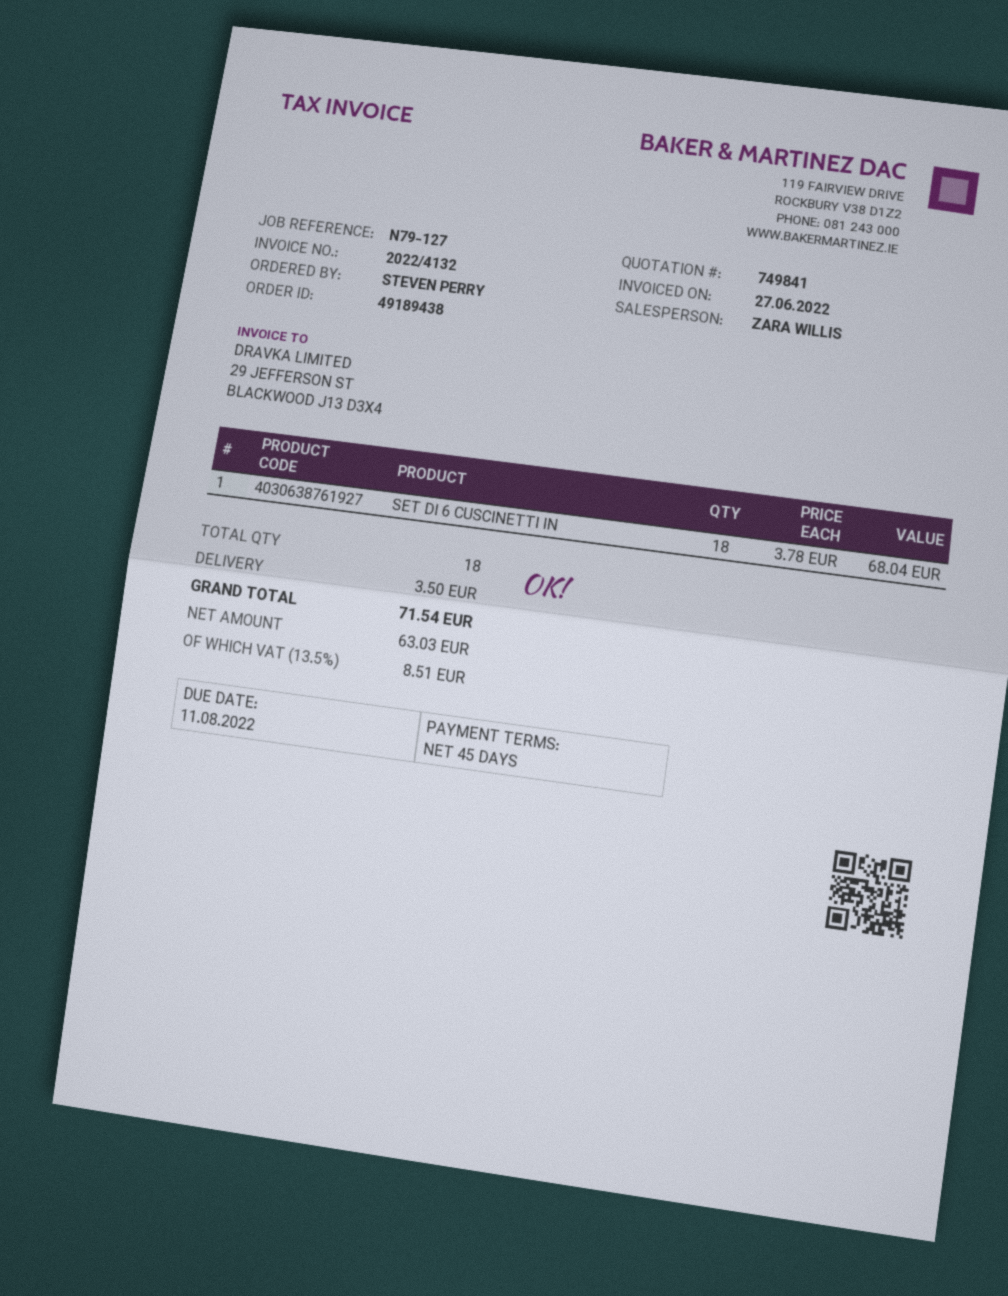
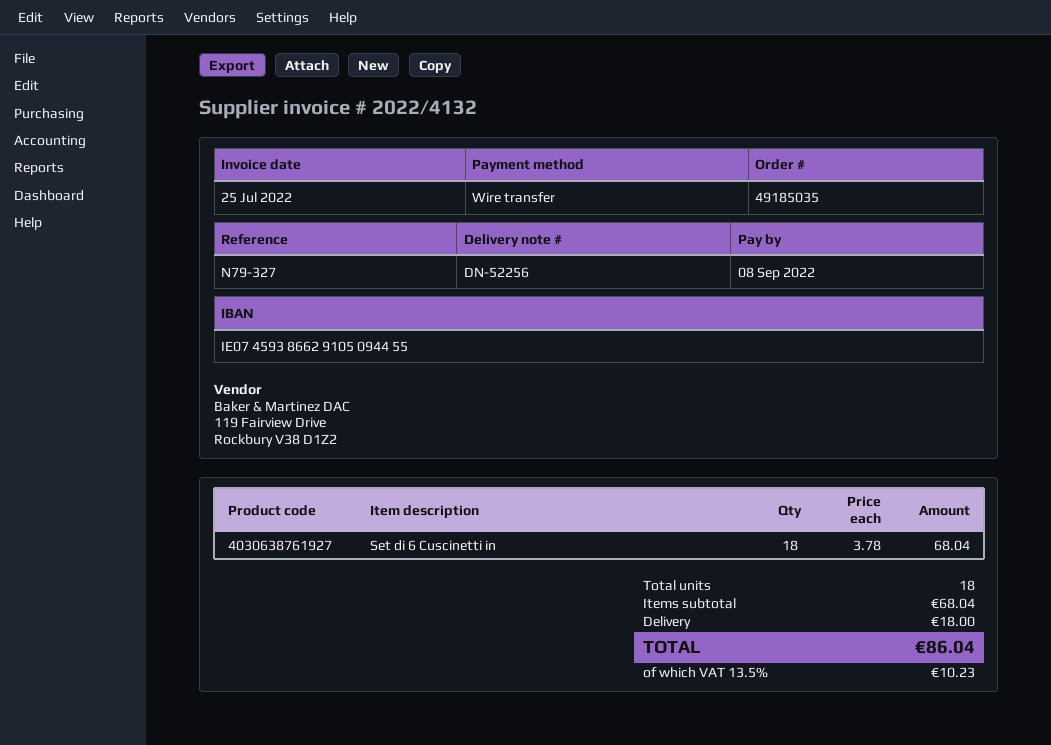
order number: 49189438 -> 49185035
invoice date: 2022-06-27 -> 2022-07-25
due date: 2022-08-11 -> 2022-09-08
reference: N79-127 -> N79-327
shipping: 3.50 -> 18.00
tax: 13.5% = 8.51 -> 13.5% = 10.23
total: 71.54 -> 86.04

